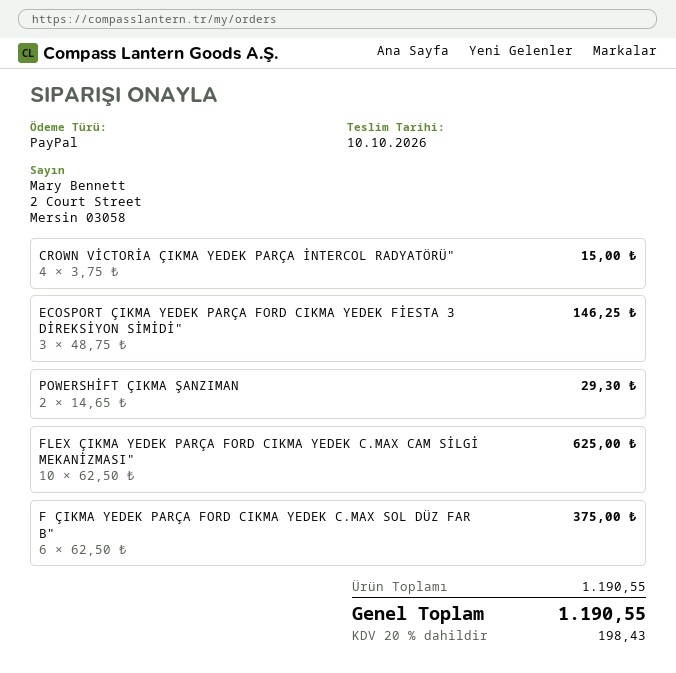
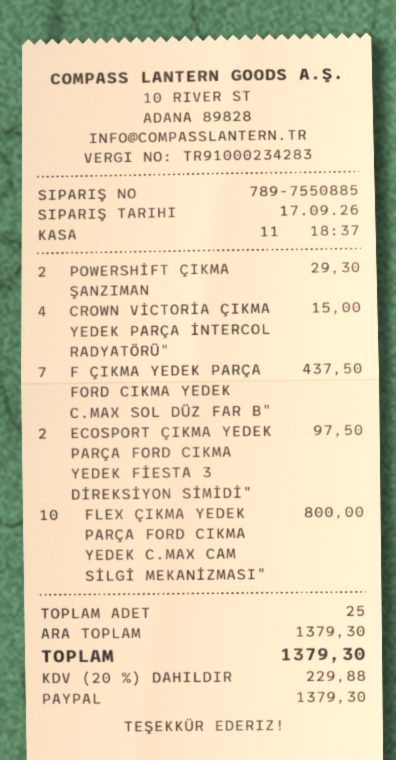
ECOSPORT ÇIKMA YEDEK PARÇA FORD CIKMA YEDEK FİESTA 3 DİREKSİYON SİMİDİ": 3 for 146.25 -> 2 for 97.50
FLEX ÇIKMA YEDEK PARÇA FORD CIKMA YEDEK C.MAX CAM SİLGİ MEKANİZMASI": 10 for 625.00 -> 10 for 800.00
F ÇIKMA YEDEK PARÇA FORD CIKMA YEDEK C.MAX SOL DÜZ FAR B": 6 for 375.00 -> 7 for 437.50
subtotal: 1190.55 -> 1379.30
tax: 20% = 198.43 -> 20% = 229.88
total: 1190.55 -> 1379.30

